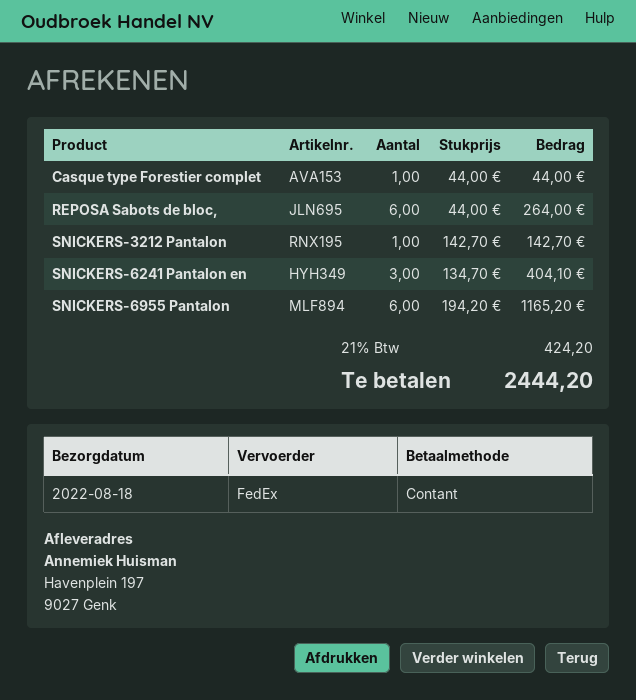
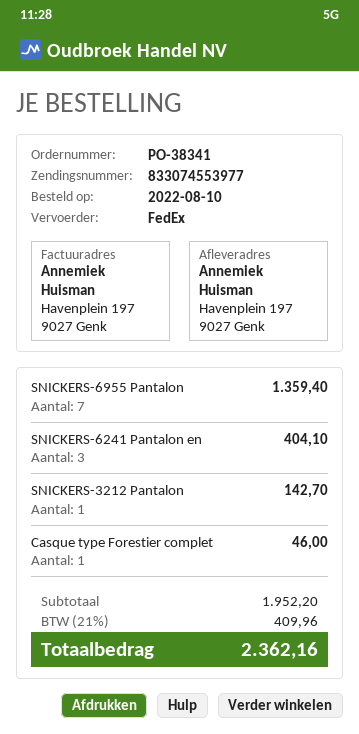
Casque type Forestier complet: 1 for 44.00 -> 1 for 46.00
REPOSA Sabots de bloc,: 6 for 264.00 -> none
SNICKERS-6955 Pantalon: 6 for 1165.20 -> 7 for 1359.40
tax: 21% = 424.20 -> 21% = 409.96
total: 2444.20 -> 2362.16

